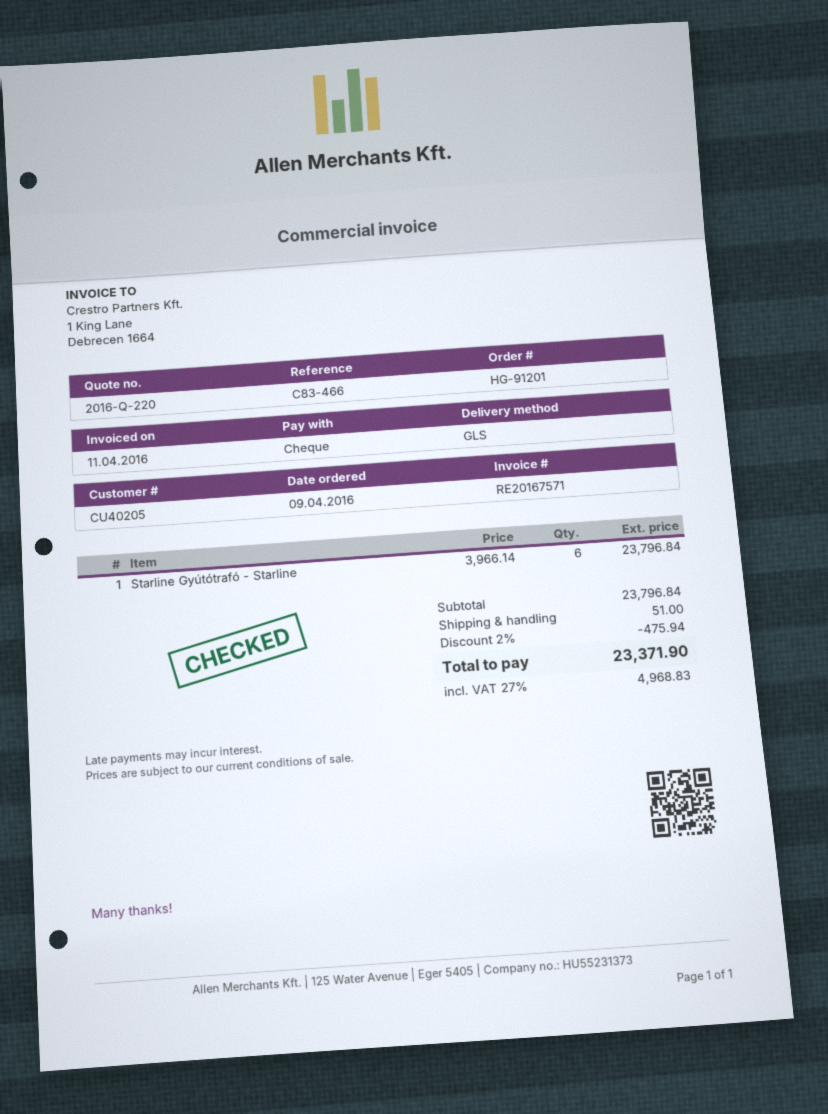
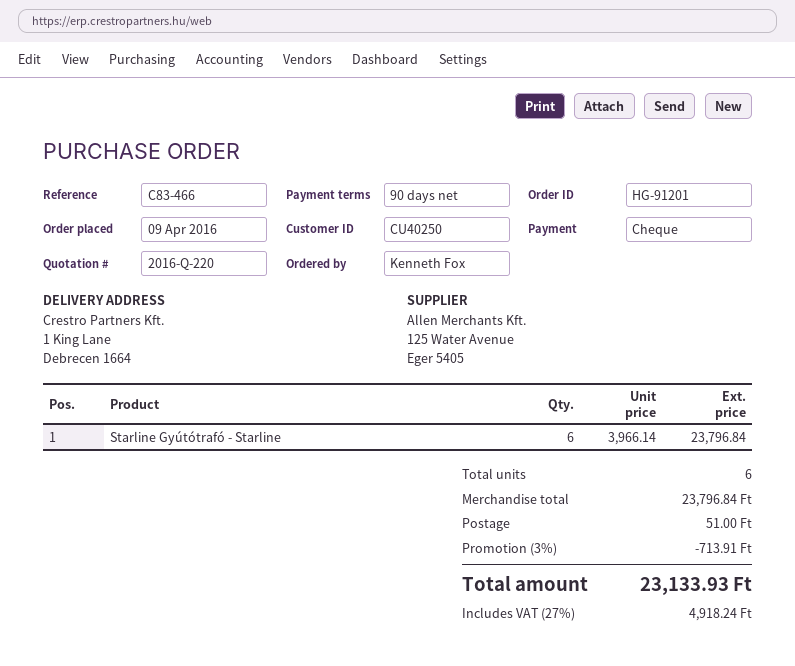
customer number: CU40205 -> CU40250
discount: 2% = 475.94 -> 3% = 713.91
tax: 27% = 4968.83 -> 27% = 4918.24
total: 23371.90 -> 23133.93

